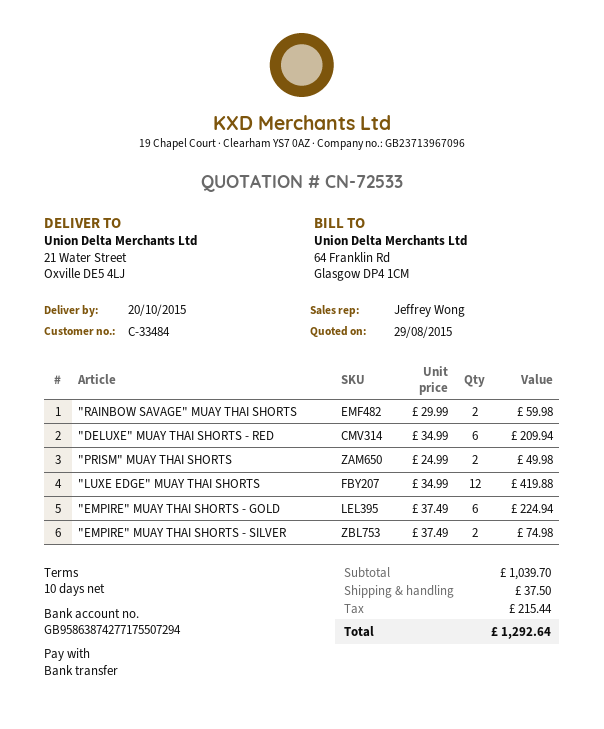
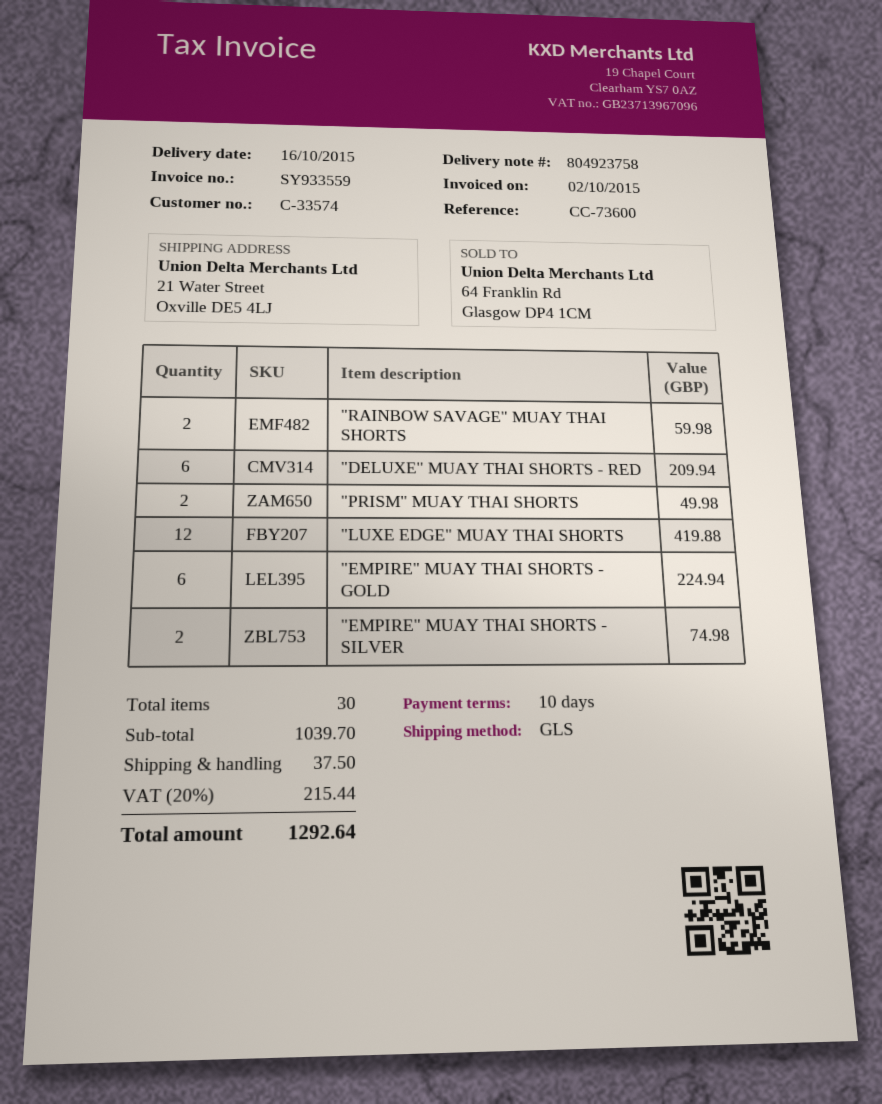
delivery date: 2015-10-20 -> 2015-10-16
customer number: C-33484 -> C-33574

